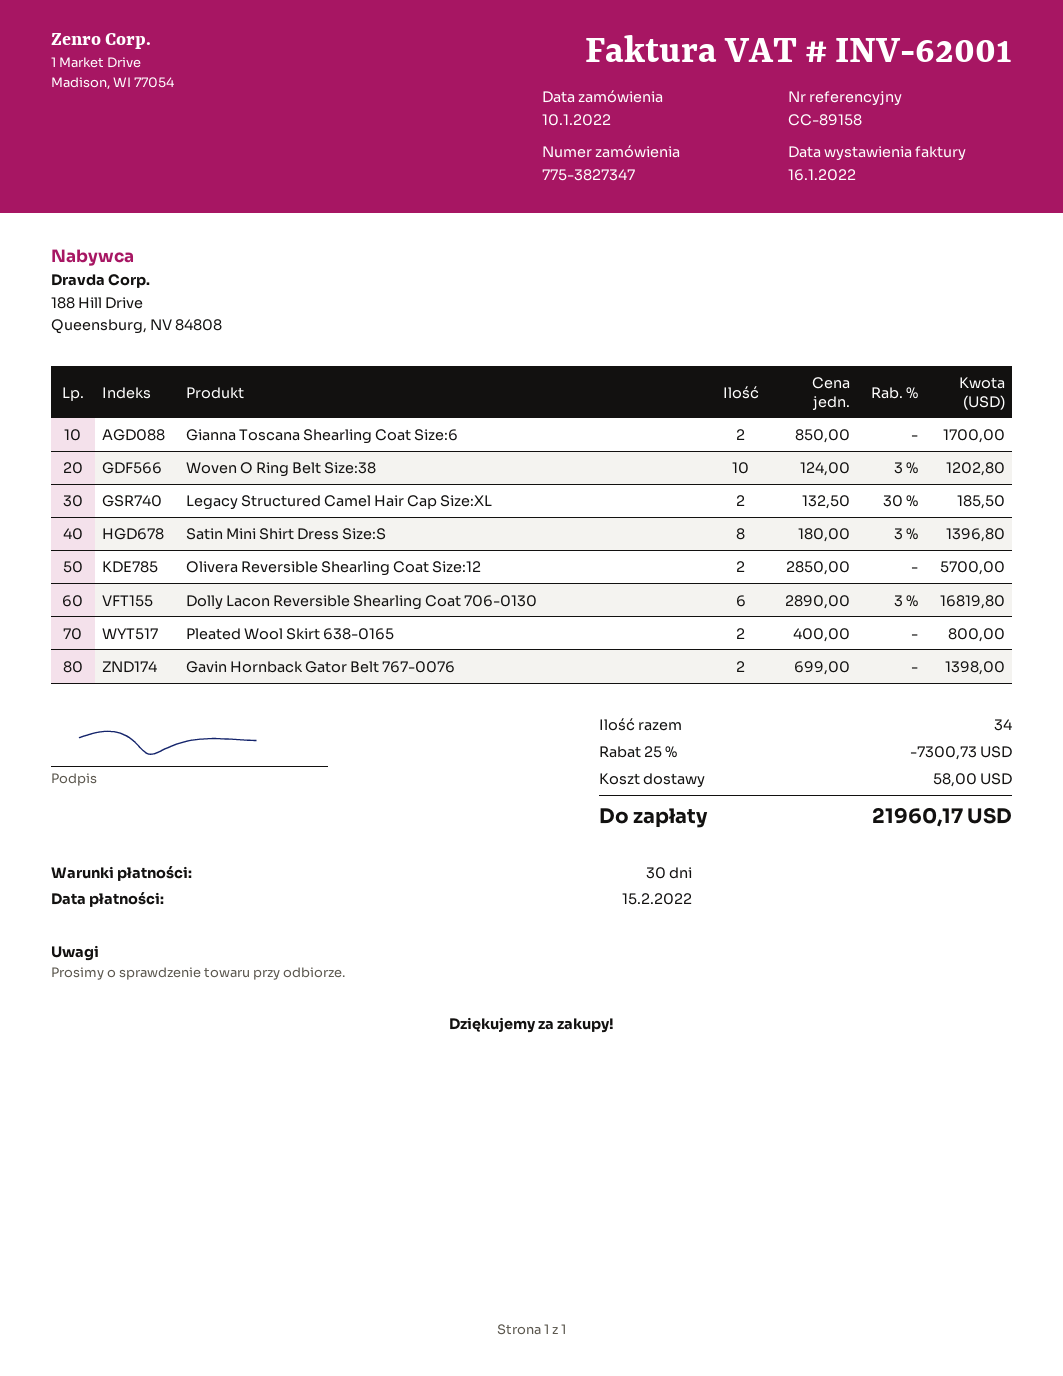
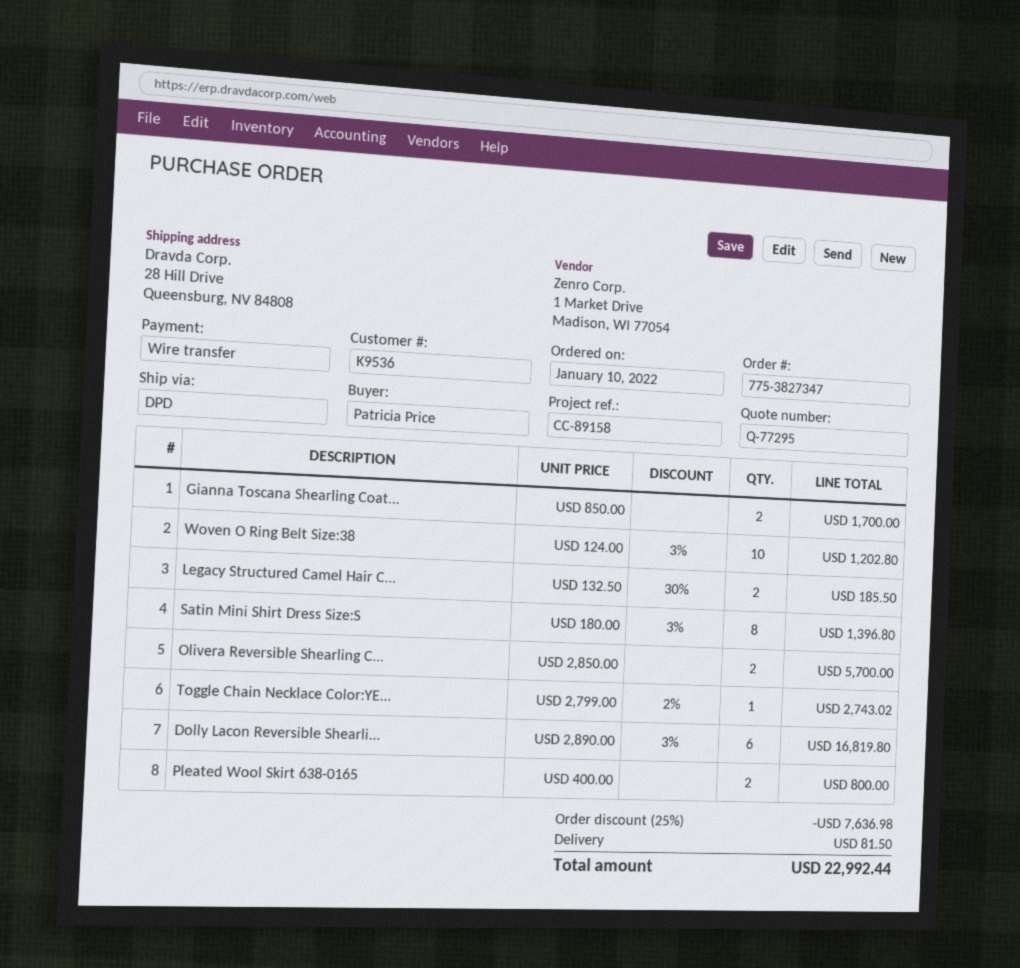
Gavin Hornback Gator Belt 767-0076: 2 x 699.00 = 1398.00 -> none
Toggle Chain Necklace Color:YE...: none -> 1 x 2799.00 - 2% = 2743.02
discount: 25% = 7300.73 -> 25% = 7636.98
shipping: 58.00 -> 81.50
total: 21960.17 -> 22992.44

